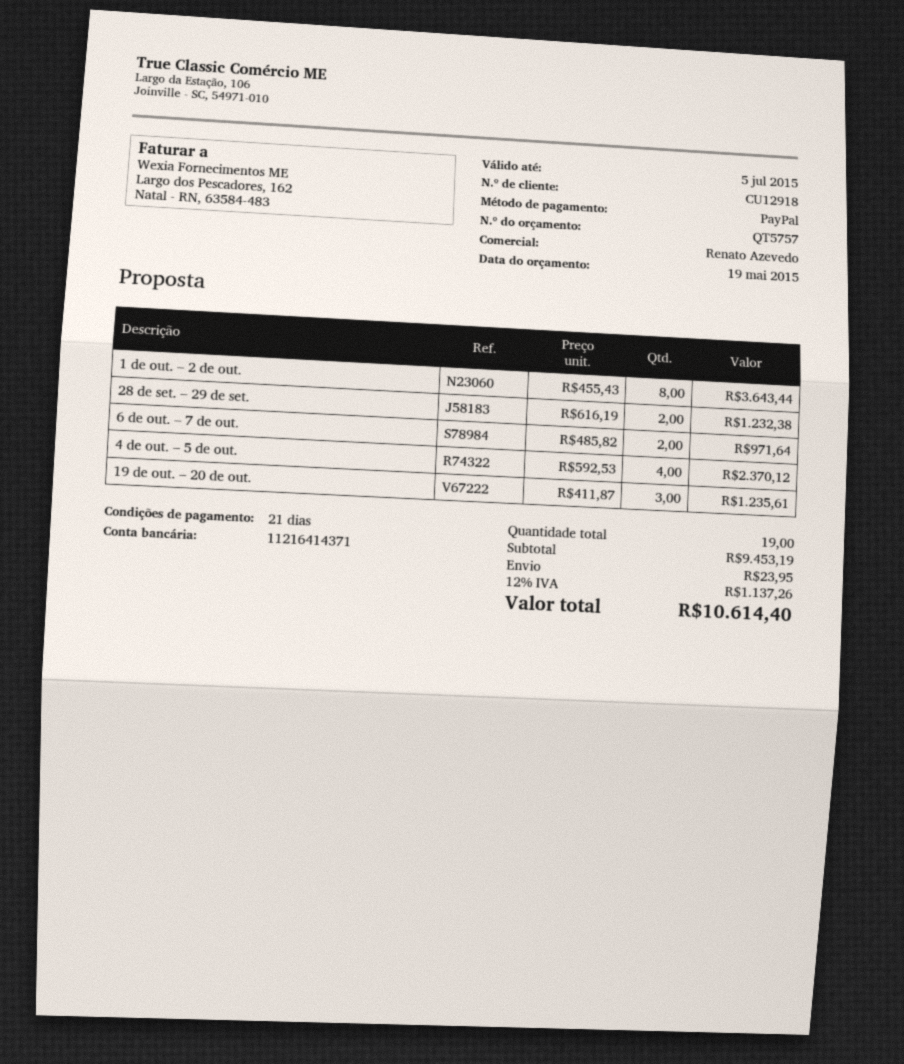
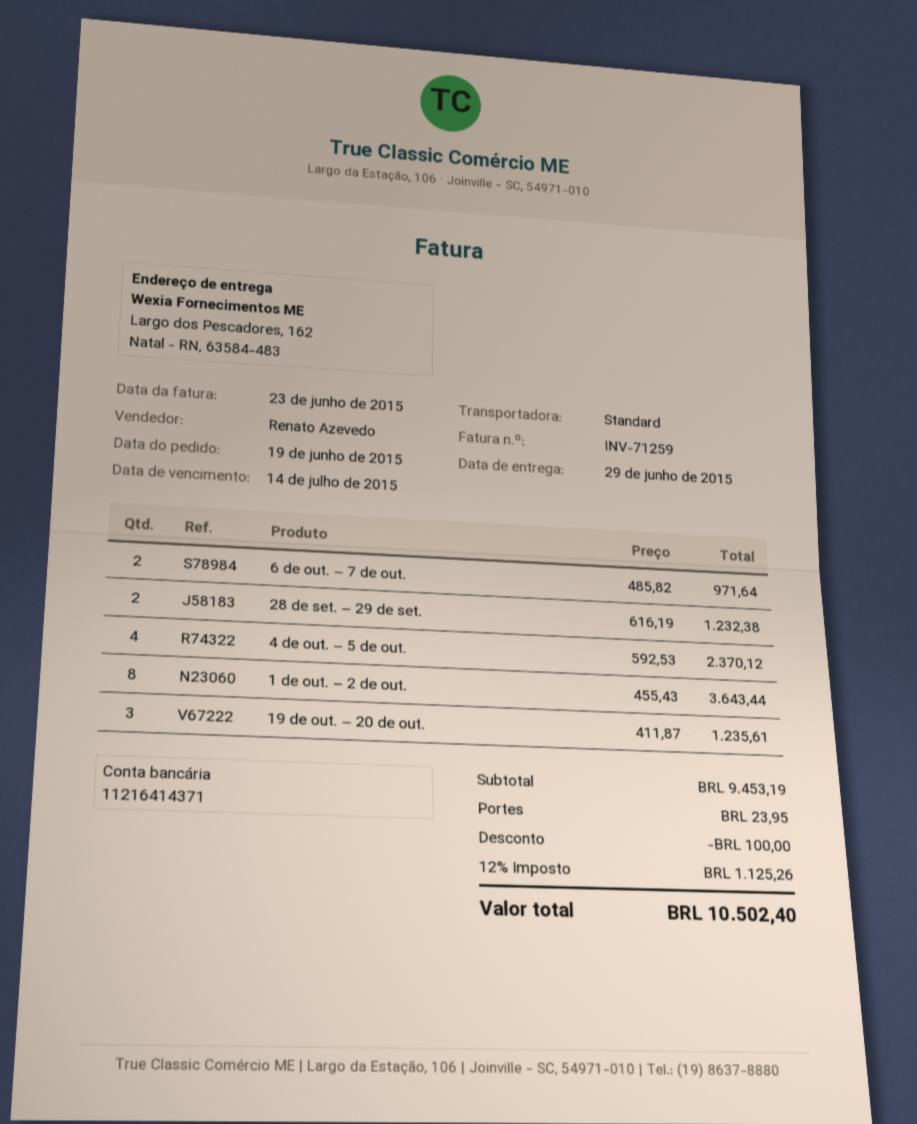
discount: none -> 100.00
tax: 12% = 1137.26 -> 12% = 1125.26
total: 10614.40 -> 10502.40

